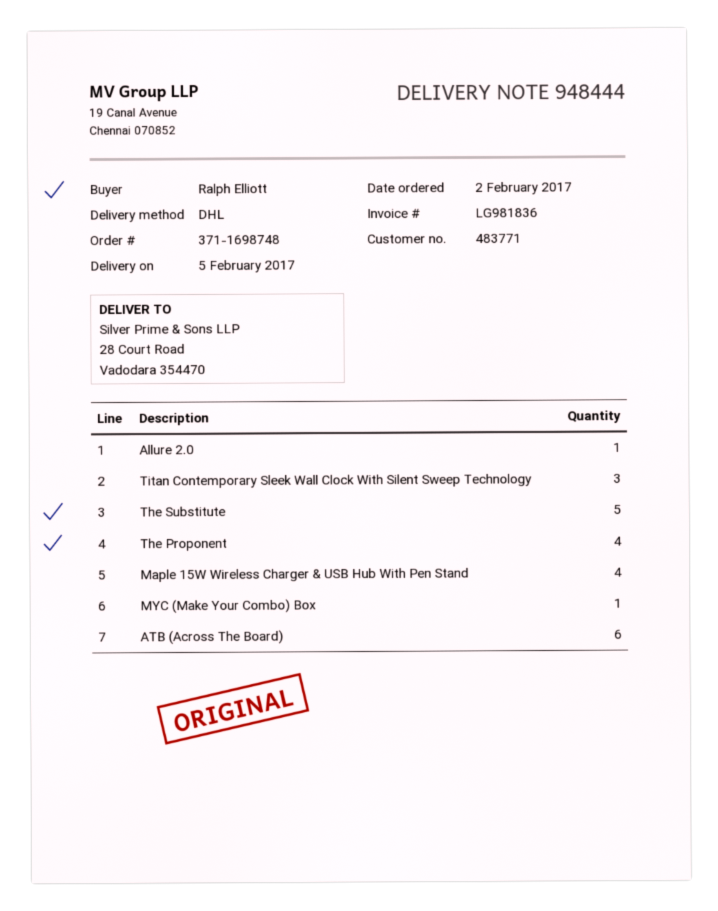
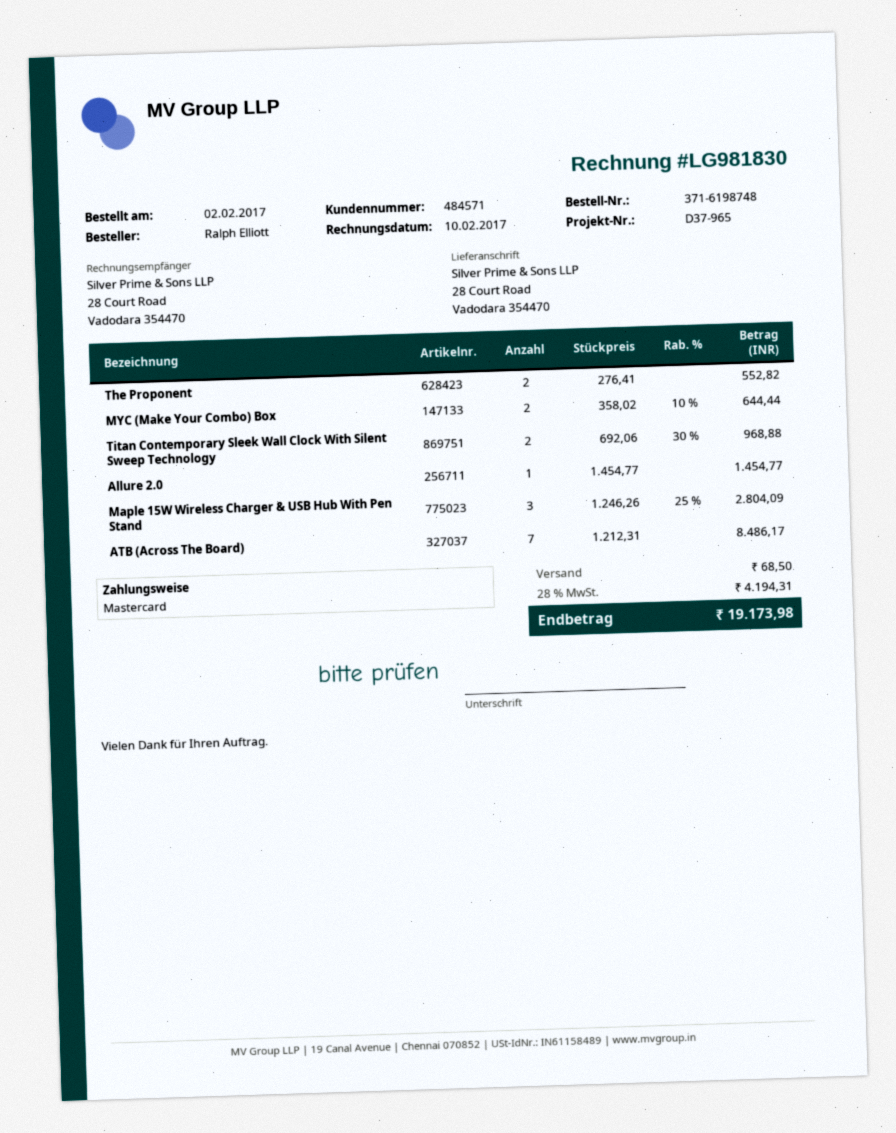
order number: 371-1698748 -> 371-6198748
invoice number: LG981836 -> LG981830
customer number: 483771 -> 484571
Titan Contemporary Sleek Wall Clock With Silent Sweep Technology: 3 -> 2
The Substitute: 5 -> none
The Proponent: 4 -> 2
Maple 15W Wireless Charger & USB Hub With Pen Stand: 4 -> 3
MYC (Make Your Combo) Box: 1 -> 2
ATB (Across The Board): 6 -> 7

